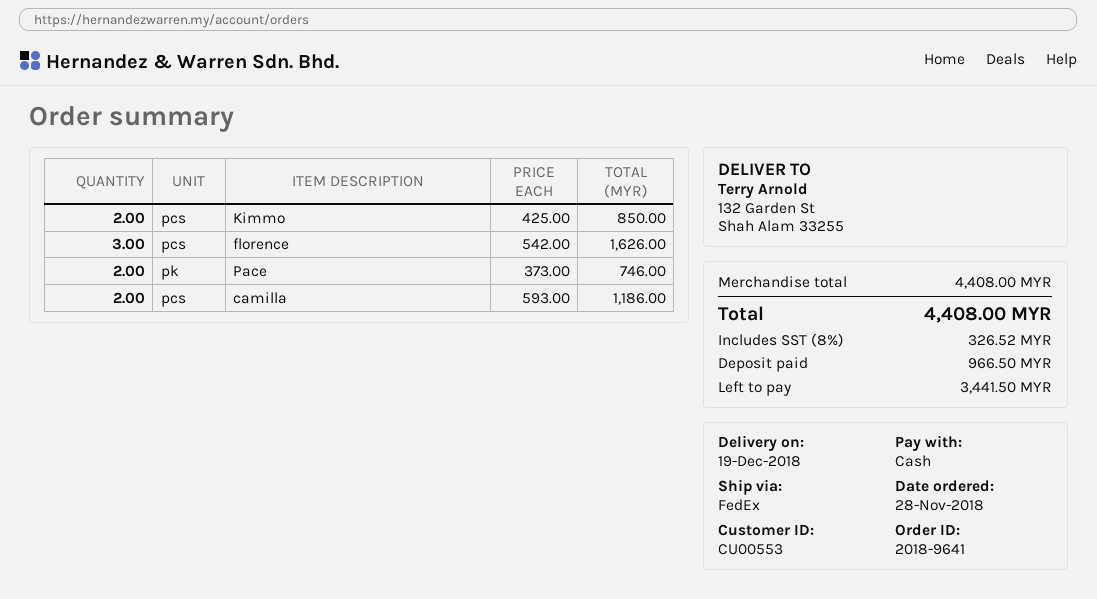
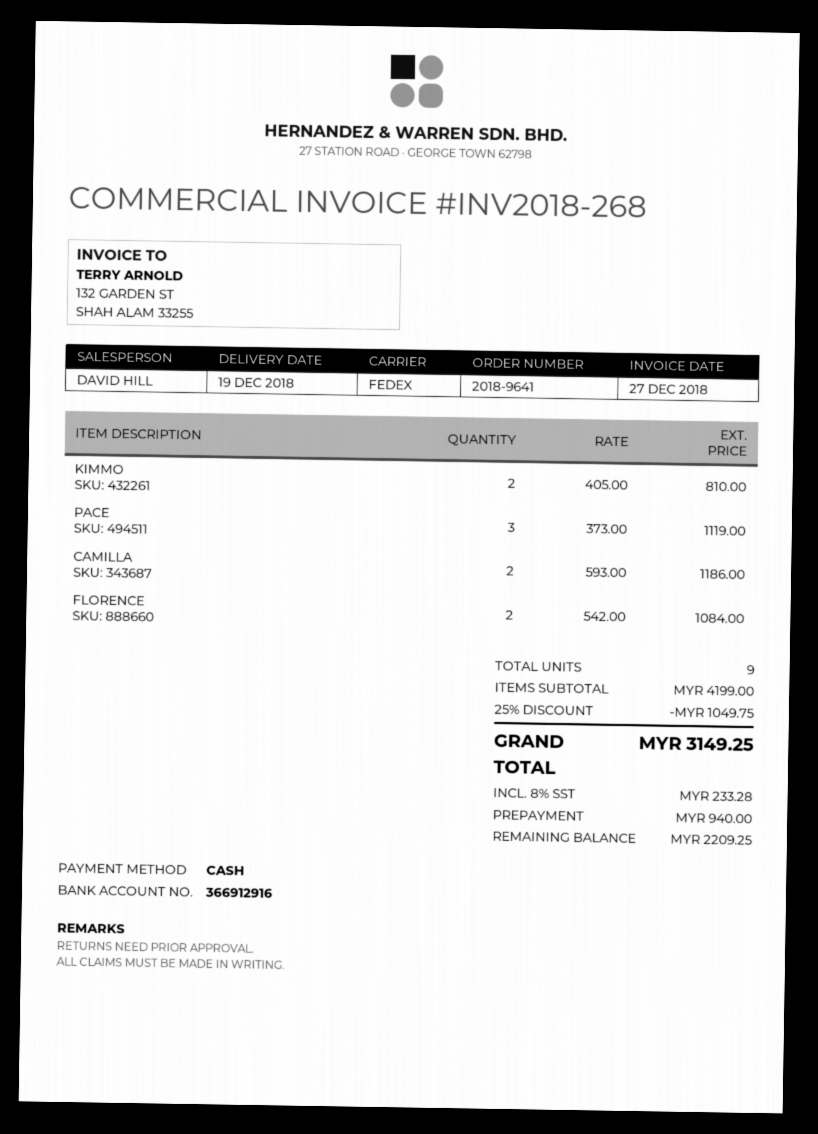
Kimmo: 2 x 425.00 = 850.00 -> 2 x 405.00 = 810.00
florence: 3 x 542.00 = 1626.00 -> 2 x 542.00 = 1084.00
Pace: 2 x 373.00 = 746.00 -> 3 x 373.00 = 1119.00
subtotal: 4408.00 -> 4199.00
discount: none -> 25% = 1049.75
tax: 8% = 326.52 -> 8% = 233.28
total: 4408.00 -> 3149.25
deposit: 966.50 -> 940.00
balance: 3441.50 -> 2209.25

